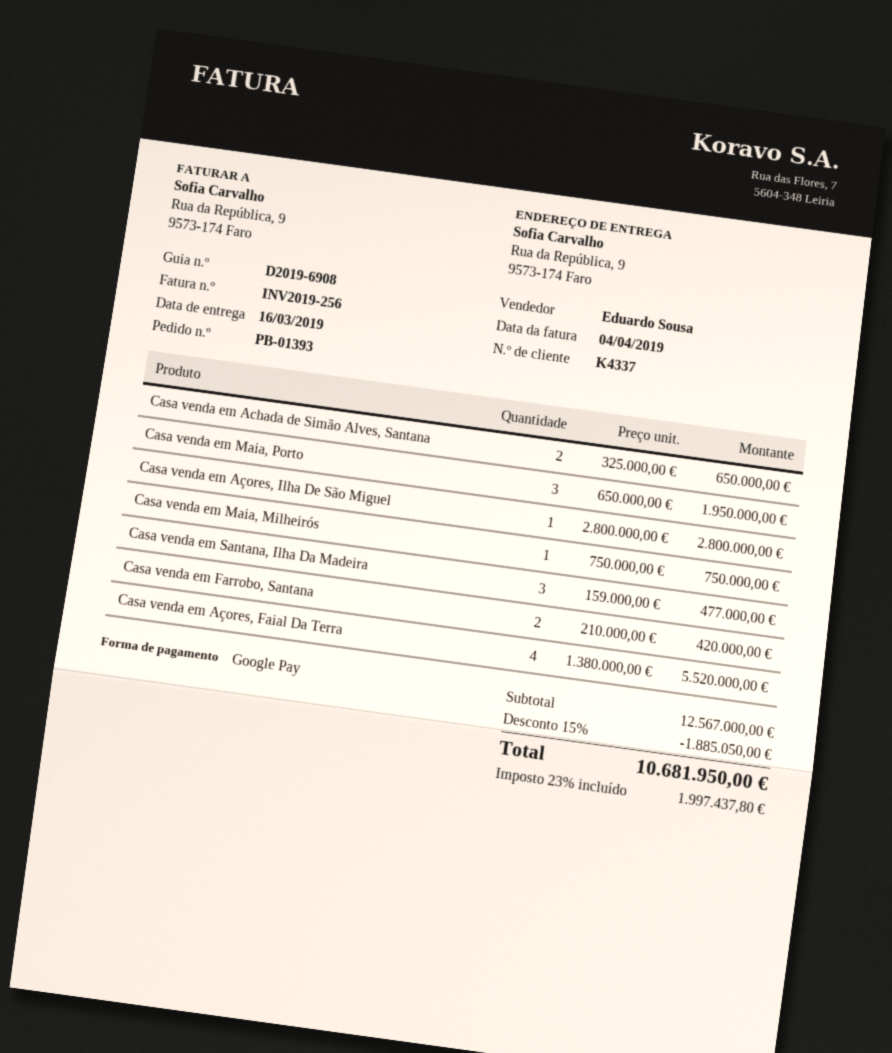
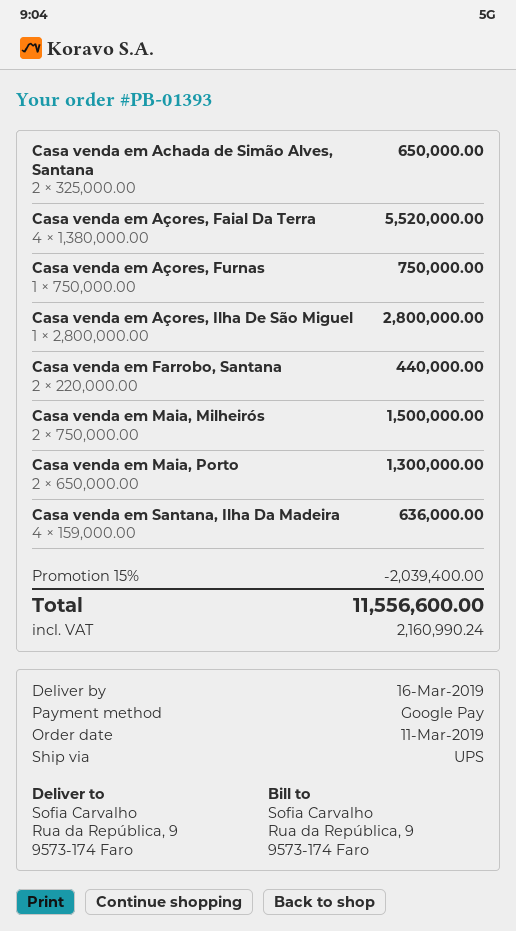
Casa venda em Maia, Porto: 3 x 650000.00 = 1950000.00 -> 2 x 650000.00 = 1300000.00
Casa venda em Maia, Milheirós: 1 x 750000.00 = 750000.00 -> 2 x 750000.00 = 1500000.00
Casa venda em Santana, Ilha Da Madeira: 3 x 159000.00 = 477000.00 -> 4 x 159000.00 = 636000.00
Casa venda em Farrobo, Santana: 2 x 210000.00 = 420000.00 -> 2 x 220000.00 = 440000.00
Casa venda em Açores, Furnas: none -> 1 x 750000.00 = 750000.00
discount: 15% = 1885050.00 -> 15% = 2039400.00
tax: 1997437.80 -> 2160990.24
total: 10681950.00 -> 11556600.00

